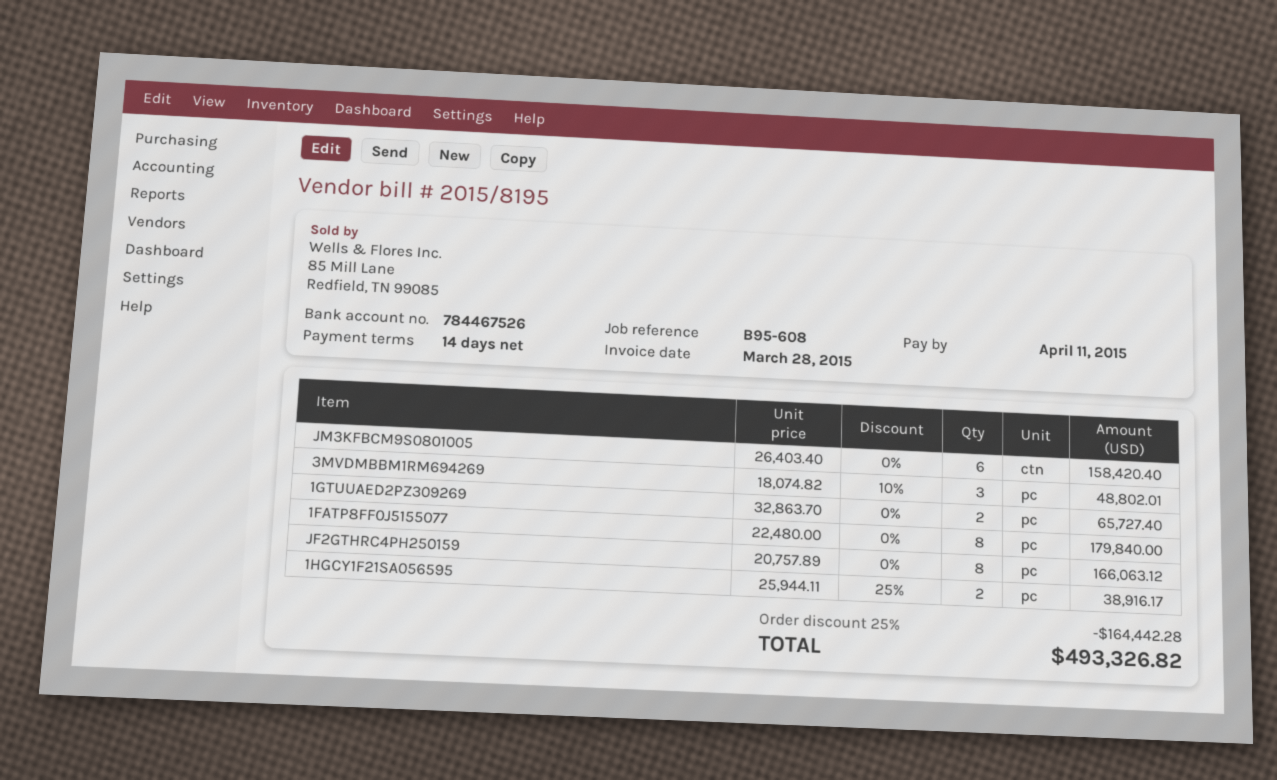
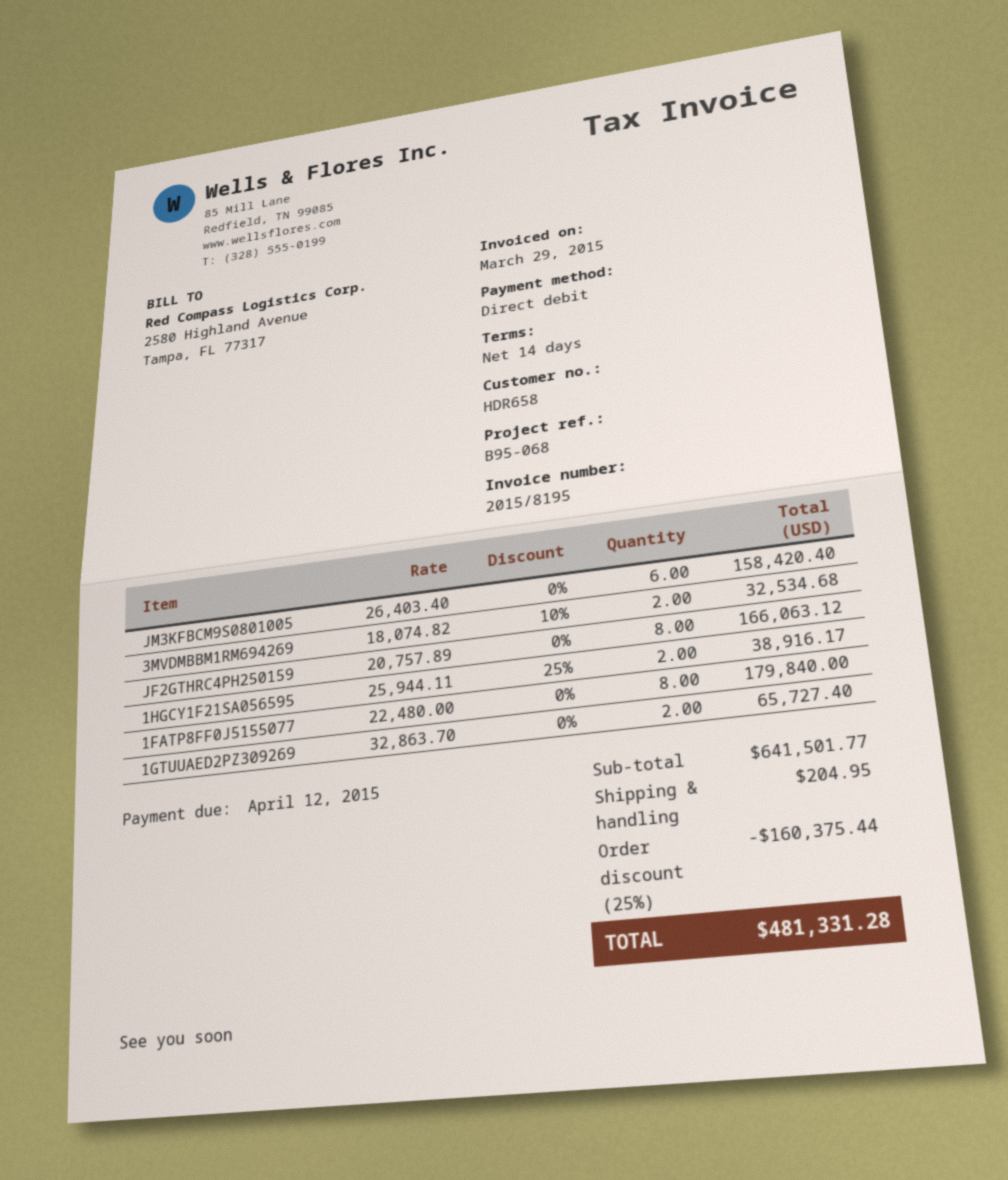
invoice date: 2015-03-28 -> 2015-03-29
due date: 2015-04-11 -> 2015-04-12
reference: B95-608 -> B95-068
3MVDMBBM1RM694269: 3 x 18074.82 - 10% = 48802.01 -> 2 x 18074.82 - 10% = 32534.68
discount: 25% = 164442.28 -> 25% = 160375.44
shipping: none -> 204.95
total: 493326.82 -> 481331.28

